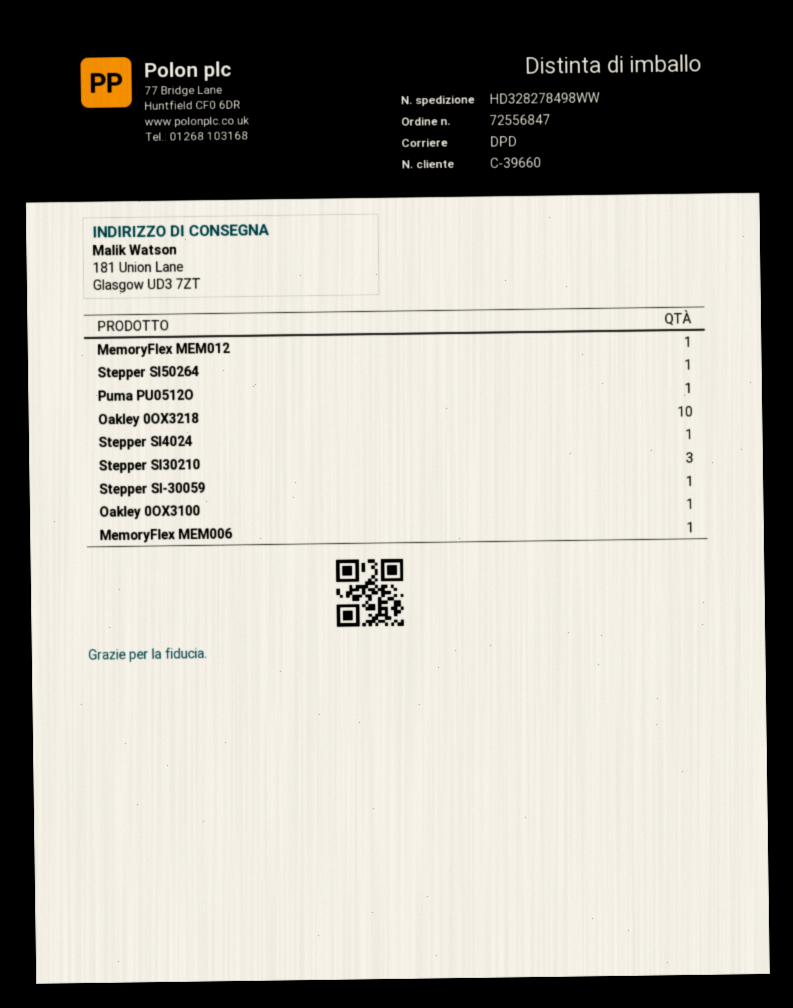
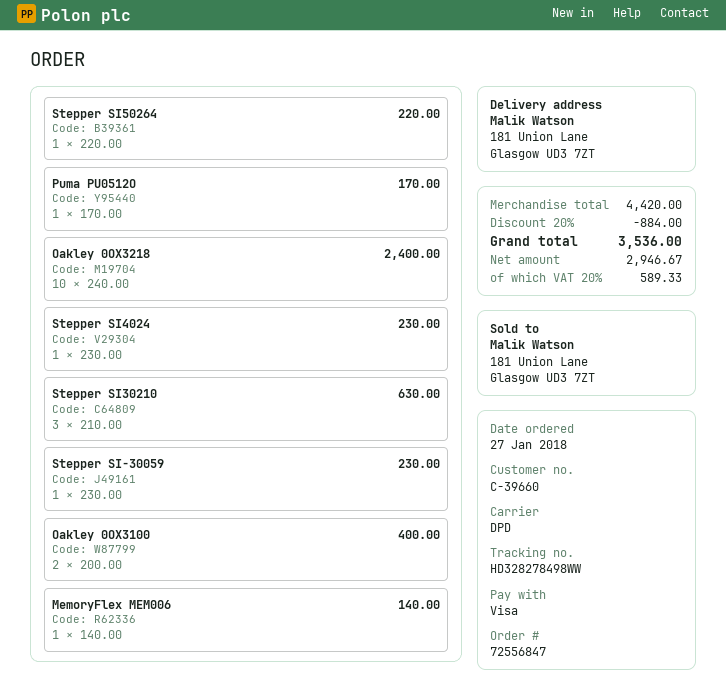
MemoryFlex MEM012: 1 -> none
Oakley 0OX3100: 1 -> 2

